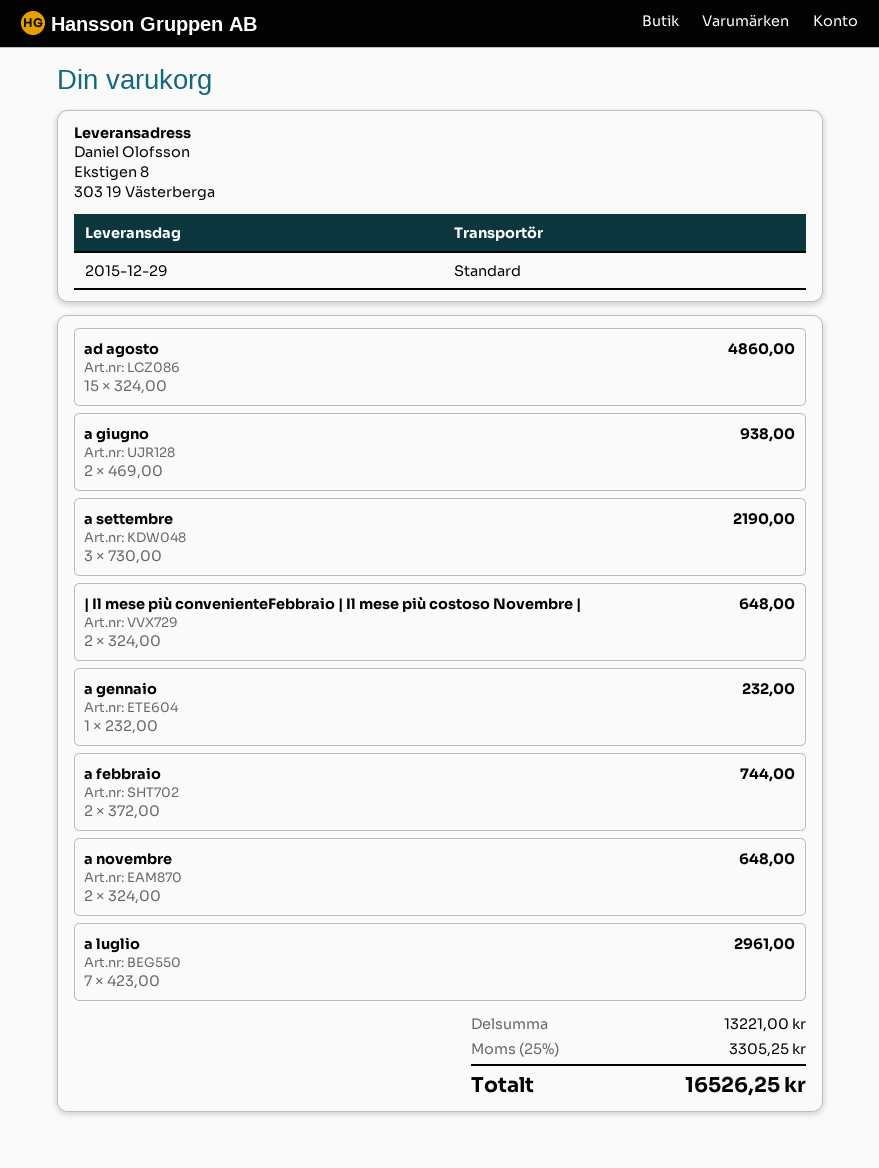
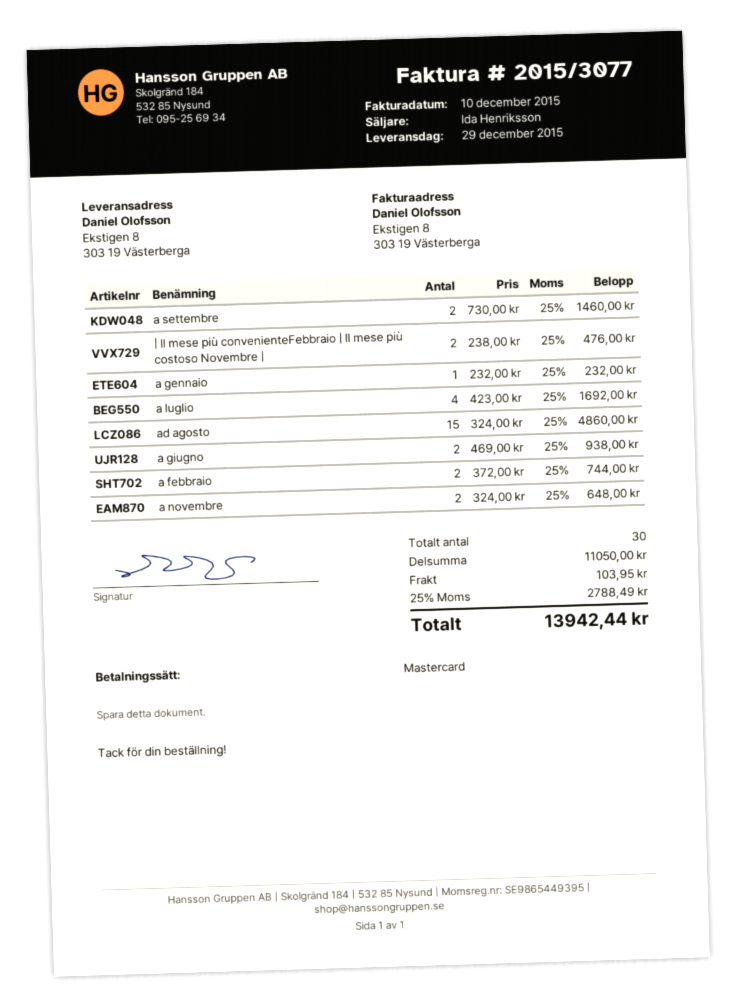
a settembre: 3 x 730.00 = 2190.00 -> 2 x 730.00 = 1460.00
| Il mese più convenienteFebbraio | Il mese più costoso Novembre |: 2 x 324.00 = 648.00 -> 2 x 238.00 = 476.00
a luglio: 7 x 423.00 = 2961.00 -> 4 x 423.00 = 1692.00
subtotal: 13221.00 -> 11050.00
shipping: none -> 103.95
tax: 25% = 3305.25 -> 25% = 2788.49
total: 16526.25 -> 13942.44

